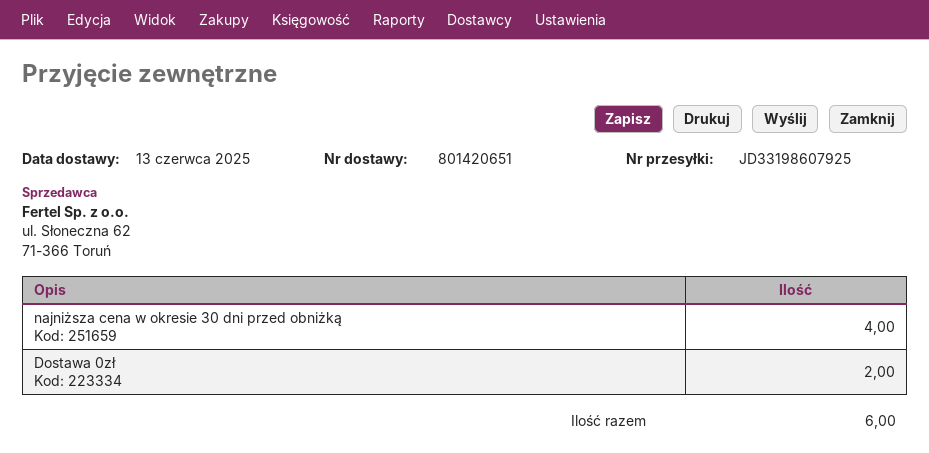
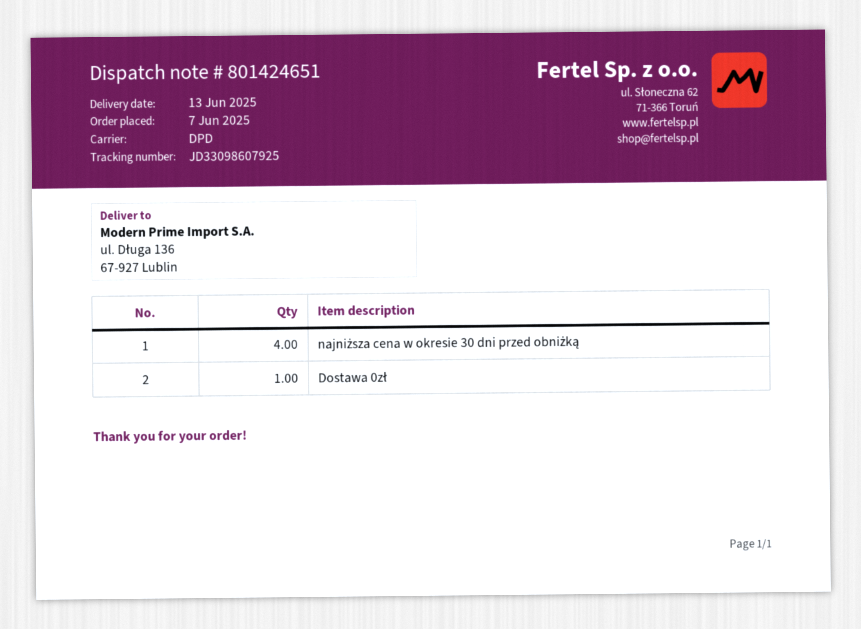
delivery note number: 801420651 -> 801424651
tracking number: JD33198607925 -> JD33098607925
Dostawa 0zł: 2 -> 1

